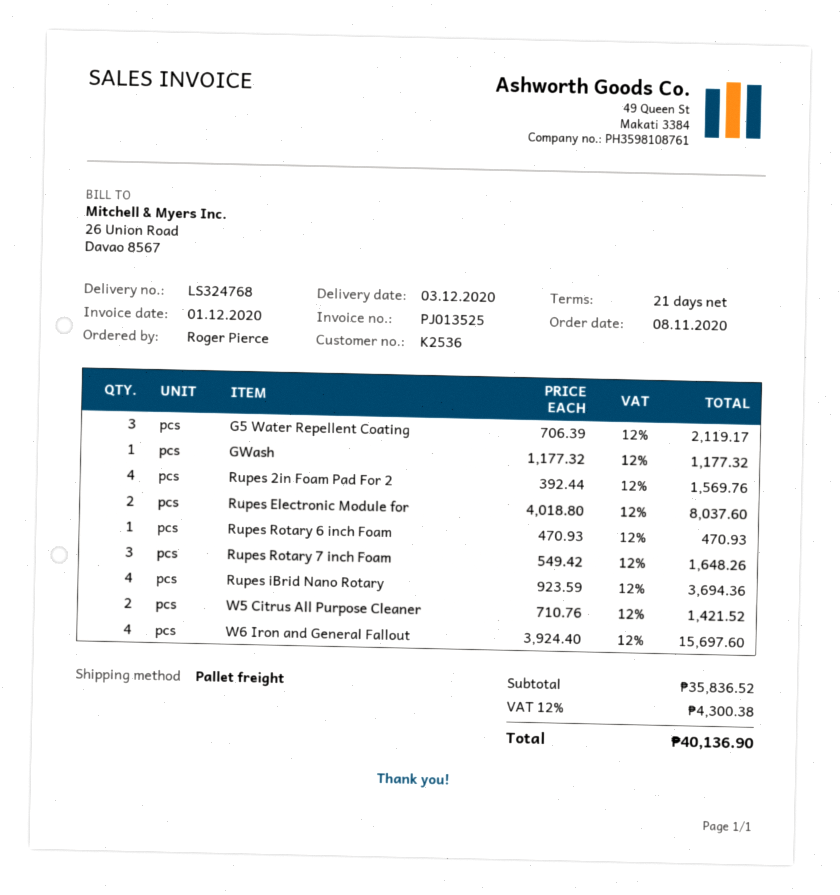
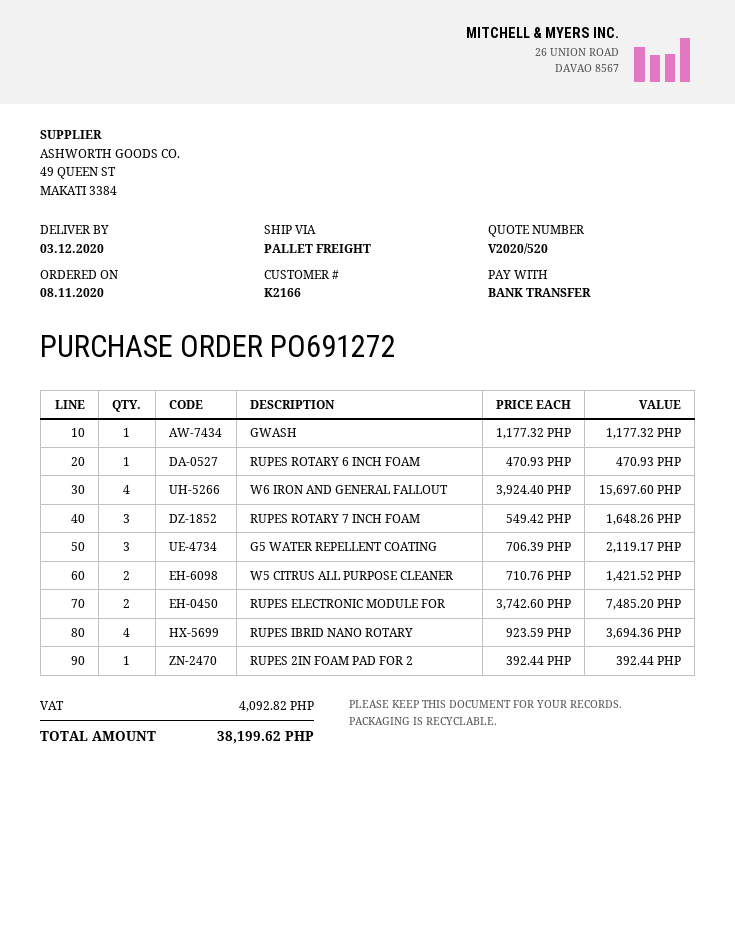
customer number: K2536 -> K2166
Rupes 2in Foam Pad For 2: 4 x 392.44 = 1569.76 -> 1 x 392.44 = 392.44
Rupes Electronic Module for: 2 x 4018.80 = 8037.60 -> 2 x 3742.60 = 7485.20
tax: 4300.38 -> 4092.82
total: 40136.90 -> 38199.62

